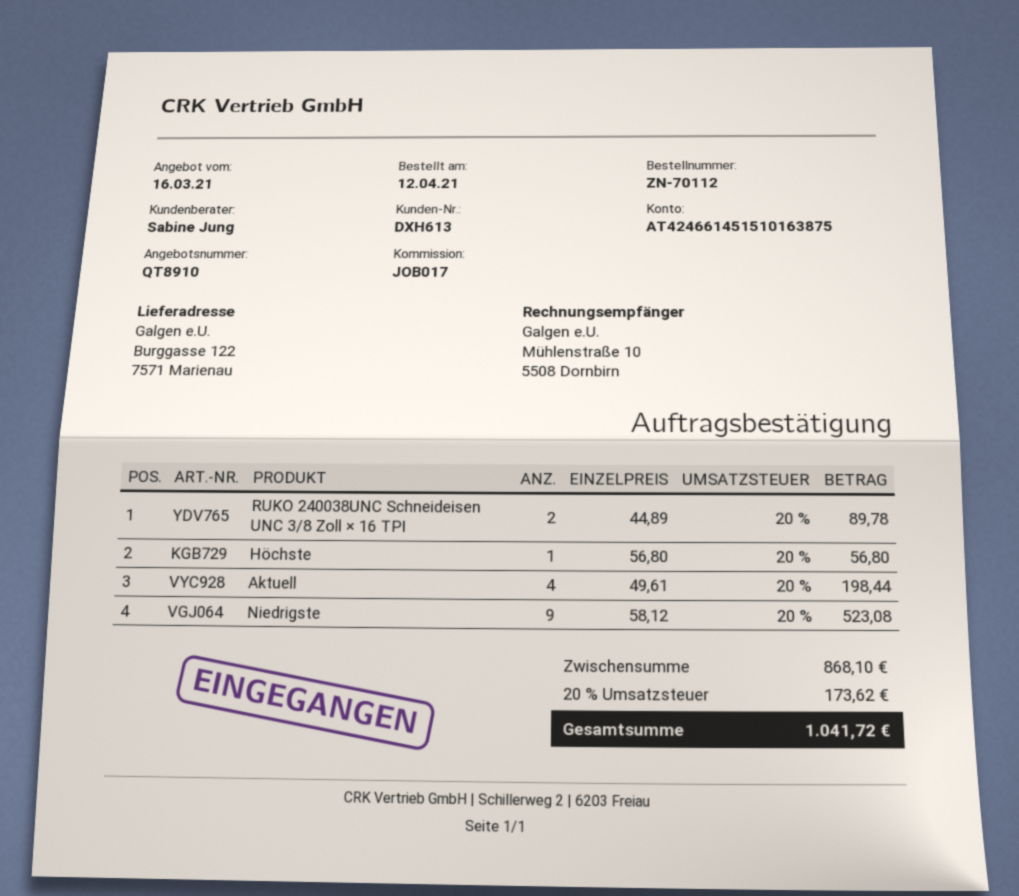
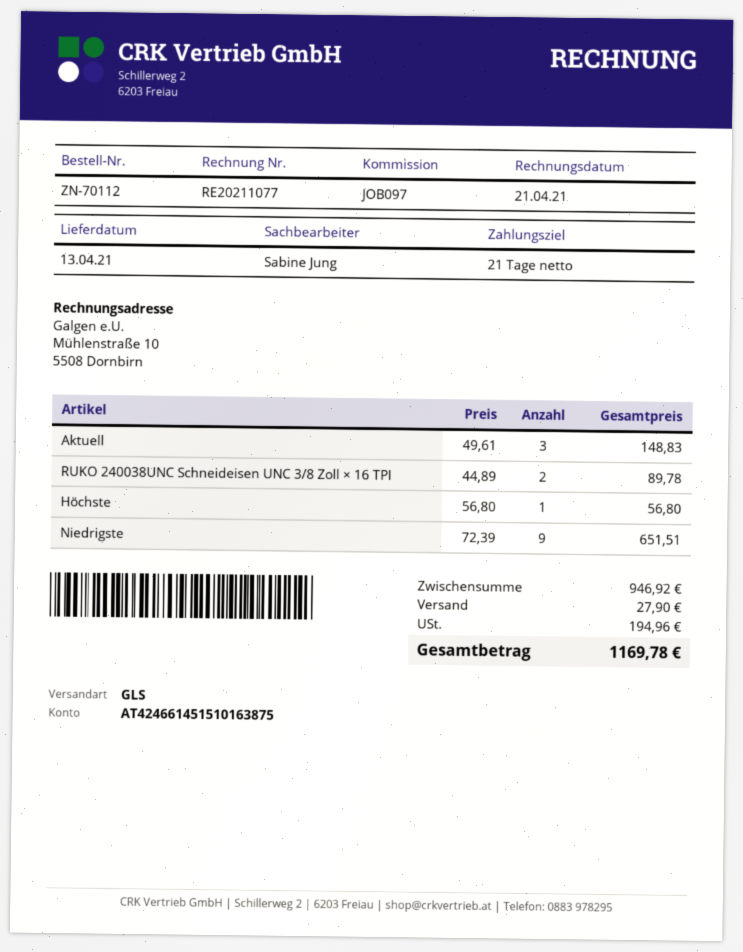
reference: JOB017 -> JOB097
Aktuell: 4 x 49.61 = 198.44 -> 3 x 49.61 = 148.83
Niedrigste: 9 x 58.12 = 523.08 -> 9 x 72.39 = 651.51
subtotal: 868.10 -> 946.92
shipping: none -> 27.90
tax: 173.62 -> 194.96
total: 1041.72 -> 1169.78

